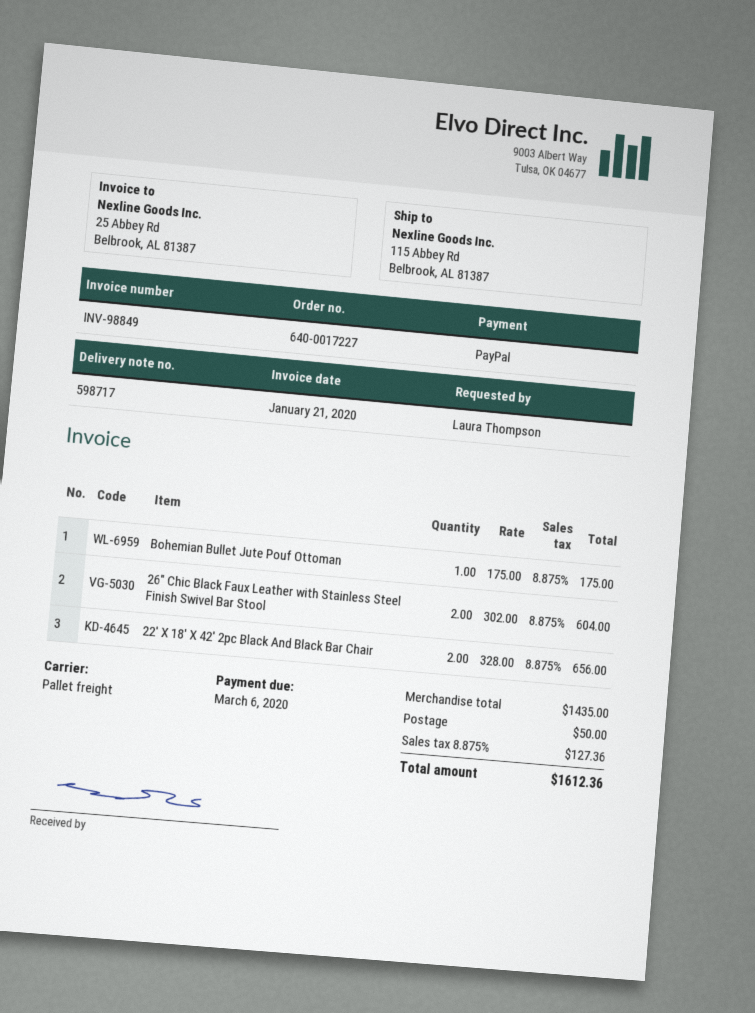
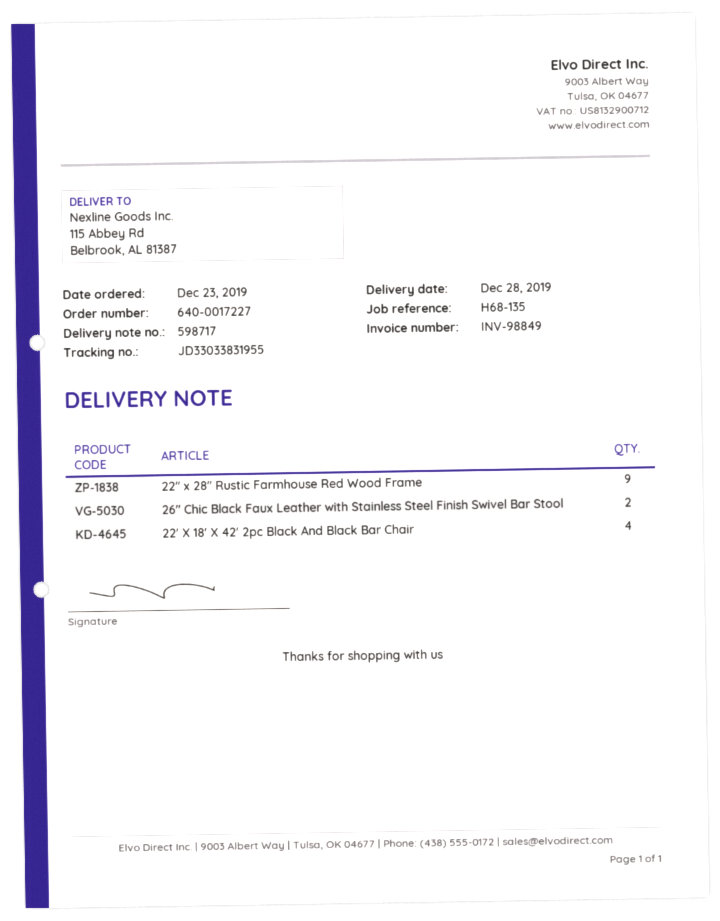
Bohemian Bullet Jute Pouf Ottoman: 1 -> none
22' X 18' X 42' 2pc Black And Black Bar Chair: 2 -> 4
22" x 28" Rustic Farmhouse Red Wood Frame: none -> 9

